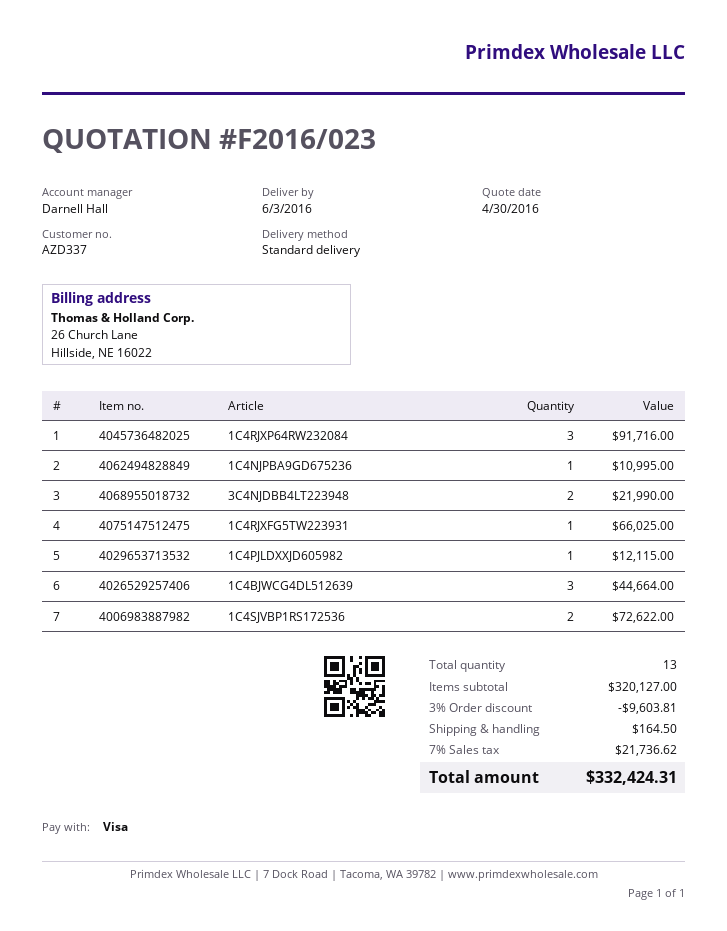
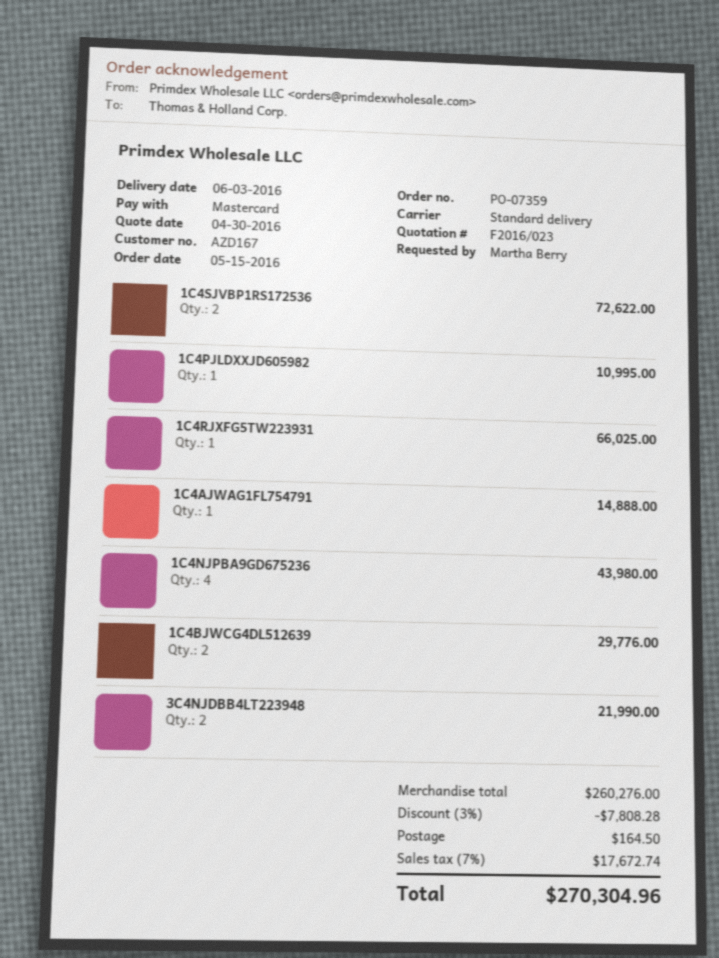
customer number: AZD337 -> AZD167
payment method: Visa -> Mastercard
1C4RJXP64RW232084: 3 for 91716.00 -> none
1C4NJPBA9GD675236: 1 for 10995.00 -> 4 for 43980.00
1C4PJLDXXJD605982: 1 for 12115.00 -> 1 for 10995.00
1C4BJWCG4DL512639: 3 for 44664.00 -> 2 for 29776.00
1C4AJWAG1FL754791: none -> 1 for 14888.00
subtotal: 320127.00 -> 260276.00
discount: 3% = 9603.81 -> 3% = 7808.28
tax: 7% = 21736.62 -> 7% = 17672.74
total: 332424.31 -> 270304.96

